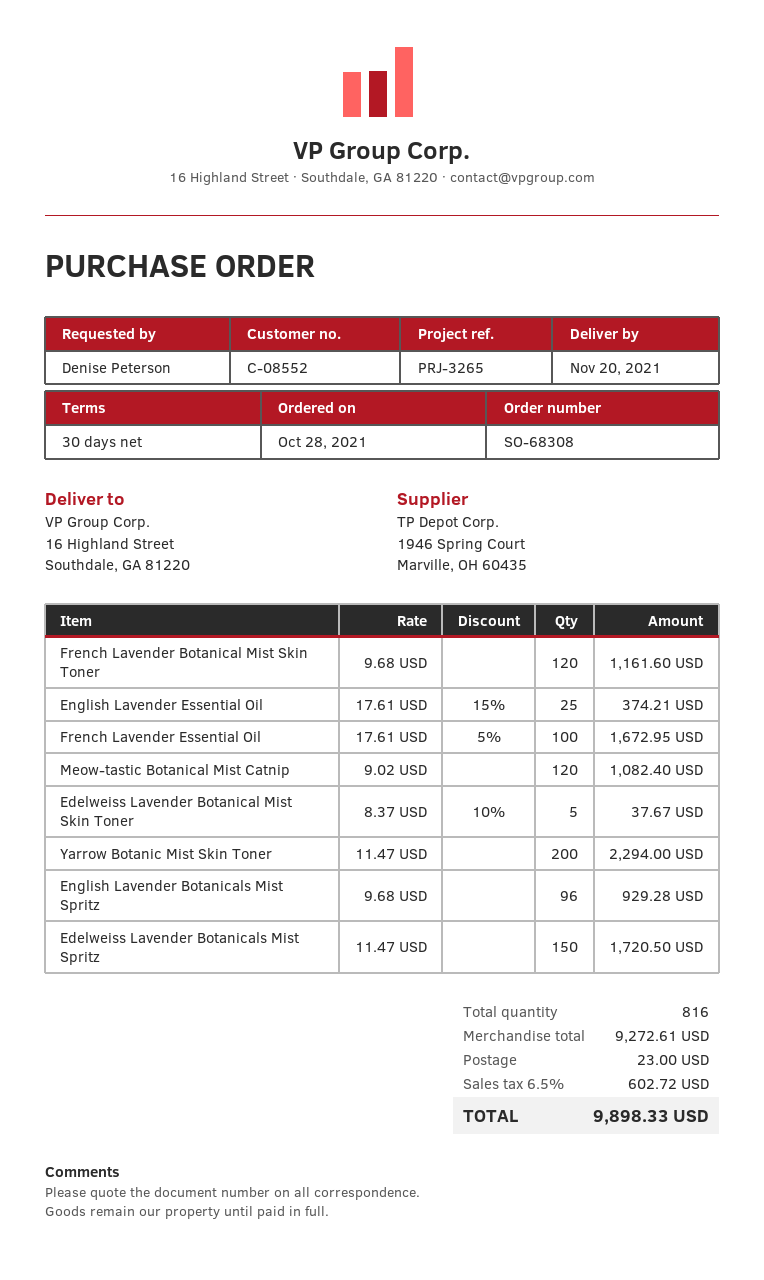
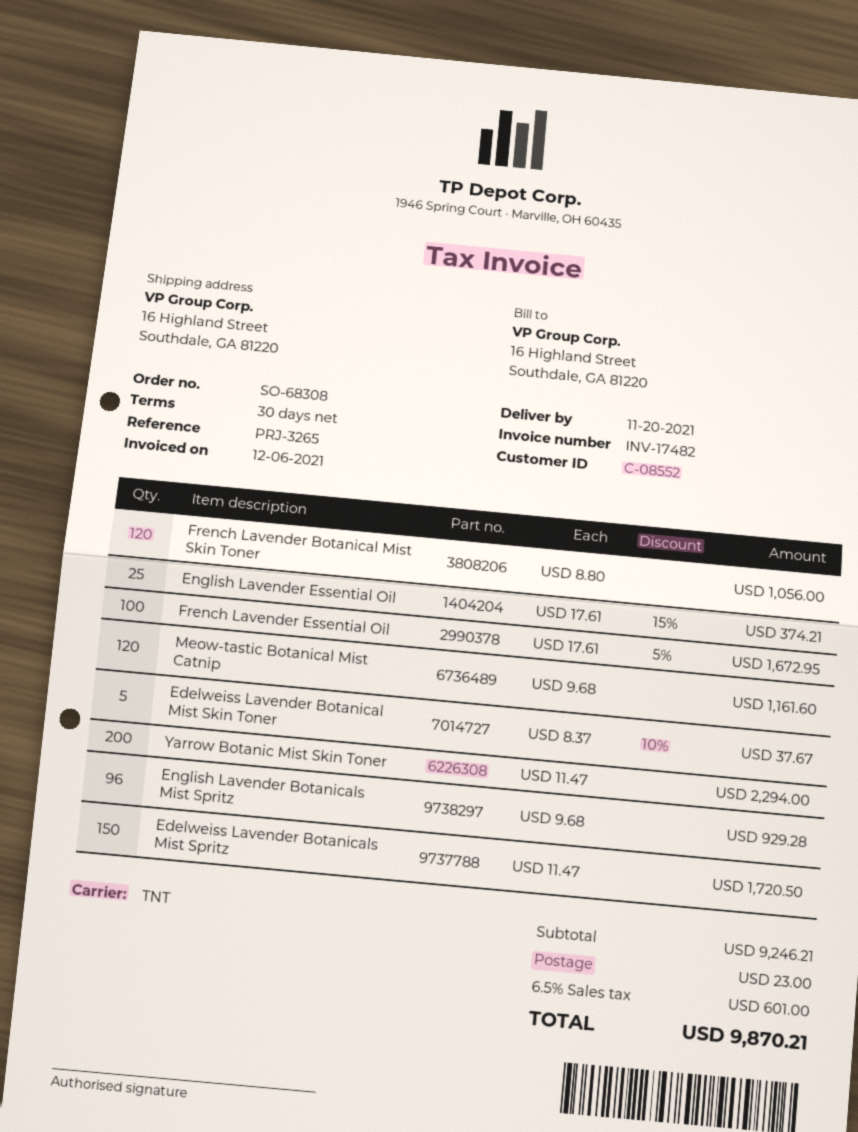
French Lavender Botanical Mist Skin Toner: 120 x 9.68 = 1161.60 -> 120 x 8.80 = 1056.00
Meow-tastic Botanical Mist Catnip: 120 x 9.02 = 1082.40 -> 120 x 9.68 = 1161.60
subtotal: 9272.61 -> 9246.21
tax: 6.5% = 602.72 -> 6.5% = 601.00
total: 9898.33 -> 9870.21

